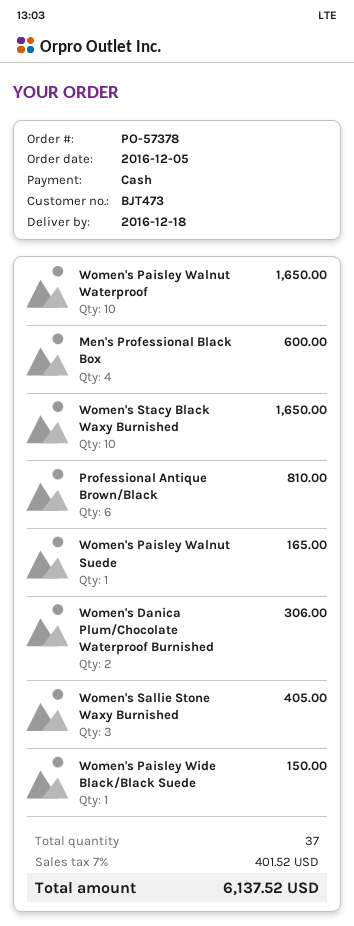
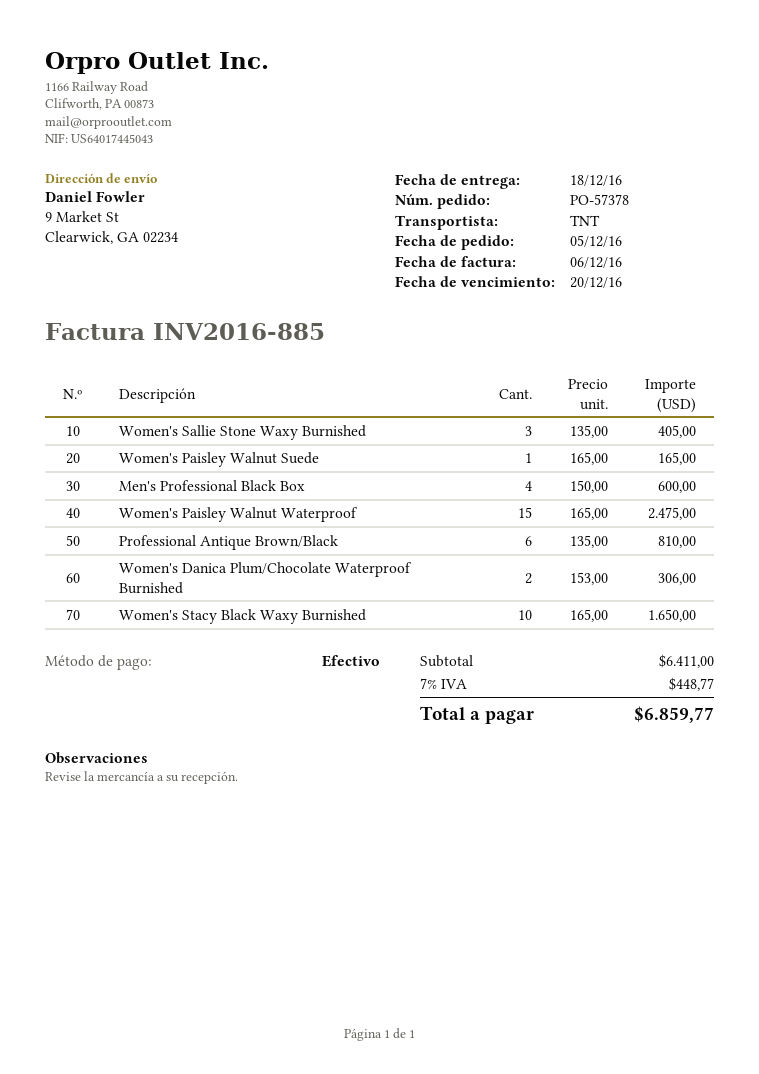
Women's Paisley Walnut Waterproof: 10 for 1650.00 -> 15 for 2475.00
Women's Paisley Wide Black/Black Suede: 1 for 150.00 -> none
tax: 7% = 401.52 -> 7% = 448.77
total: 6137.52 -> 6859.77

